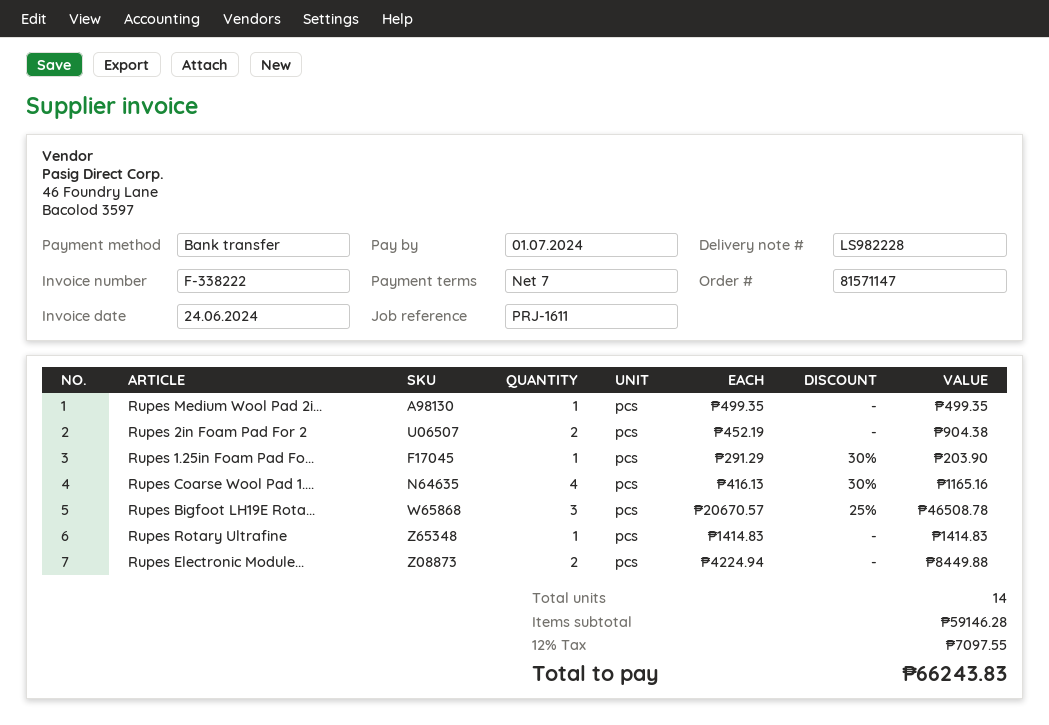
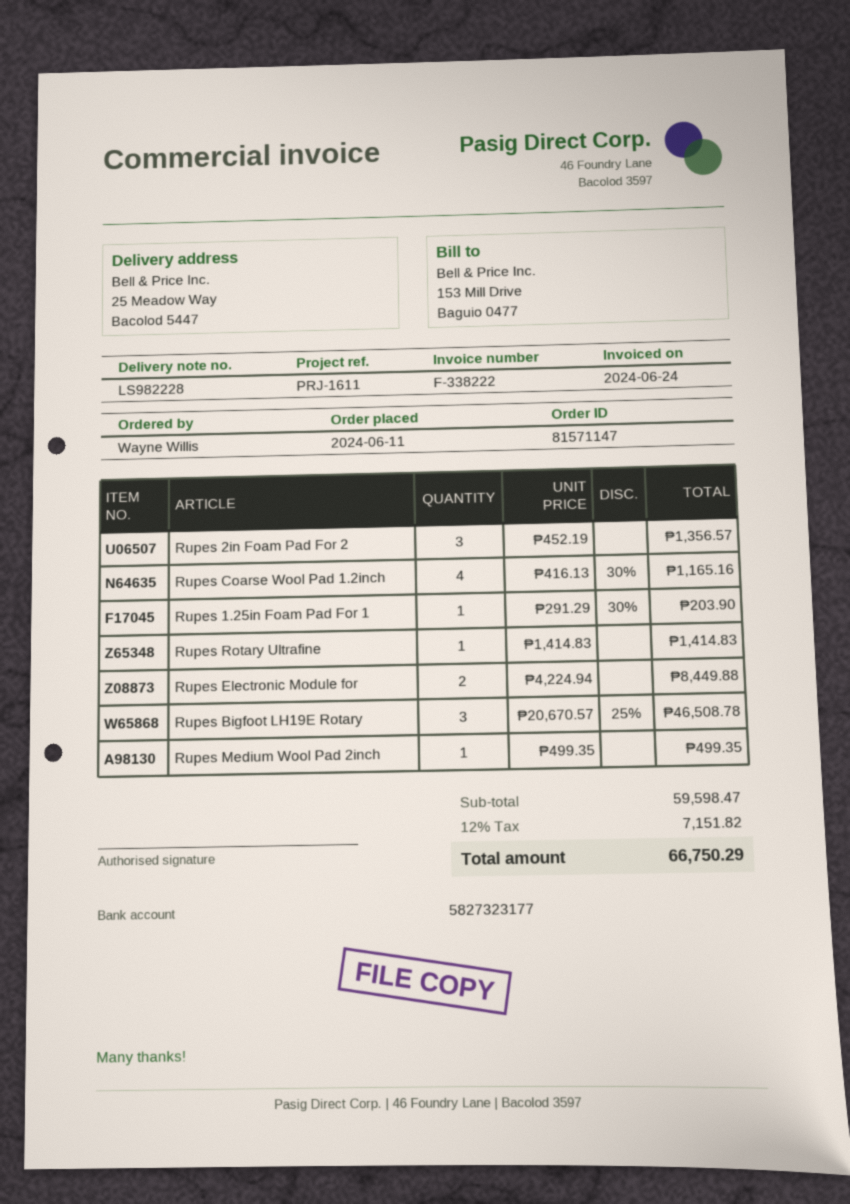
Rupes 2in Foam Pad For 2: 2 x 452.19 = 904.38 -> 3 x 452.19 = 1356.57
subtotal: 59146.28 -> 59598.47
tax: 12% = 7097.55 -> 12% = 7151.82
total: 66243.83 -> 66750.29

